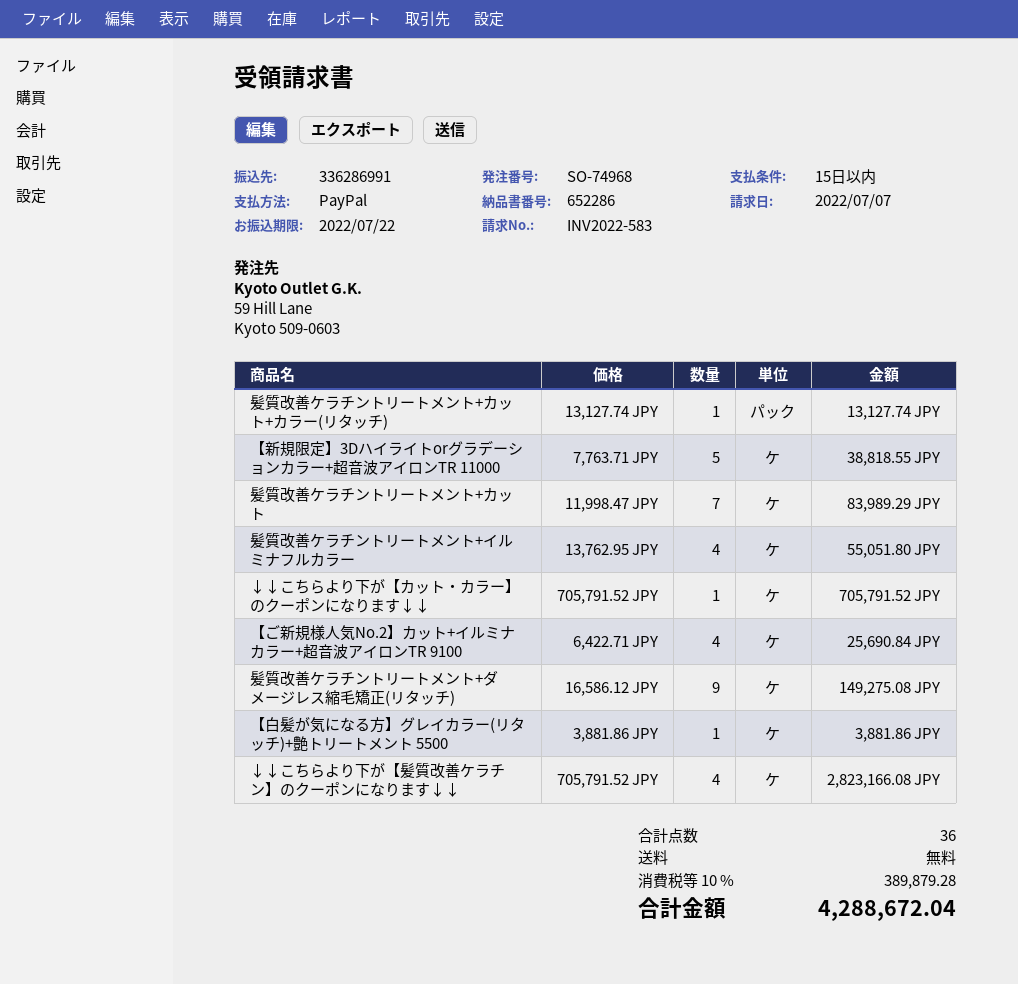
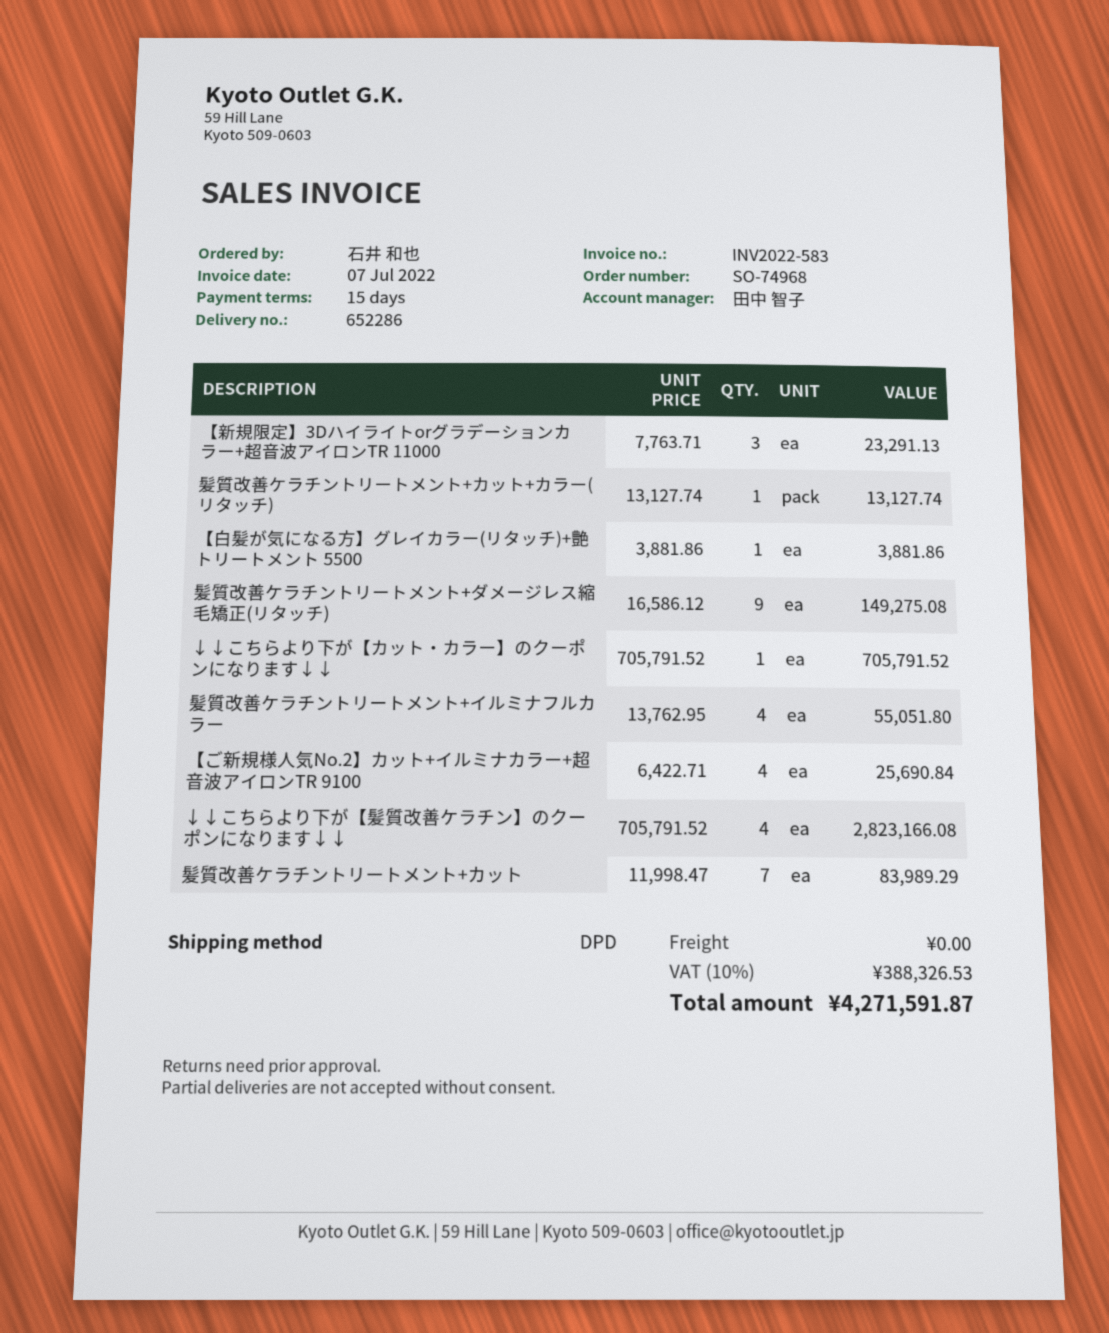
【新規限定】3Dハイライトorグラデーションカラー+超音波アイロンTR 11000: 5 x 7763.71 = 38818.55 -> 3 x 7763.71 = 23291.13
tax: 10% = 389879.28 -> 10% = 388326.53
total: 4288672.04 -> 4271591.87

